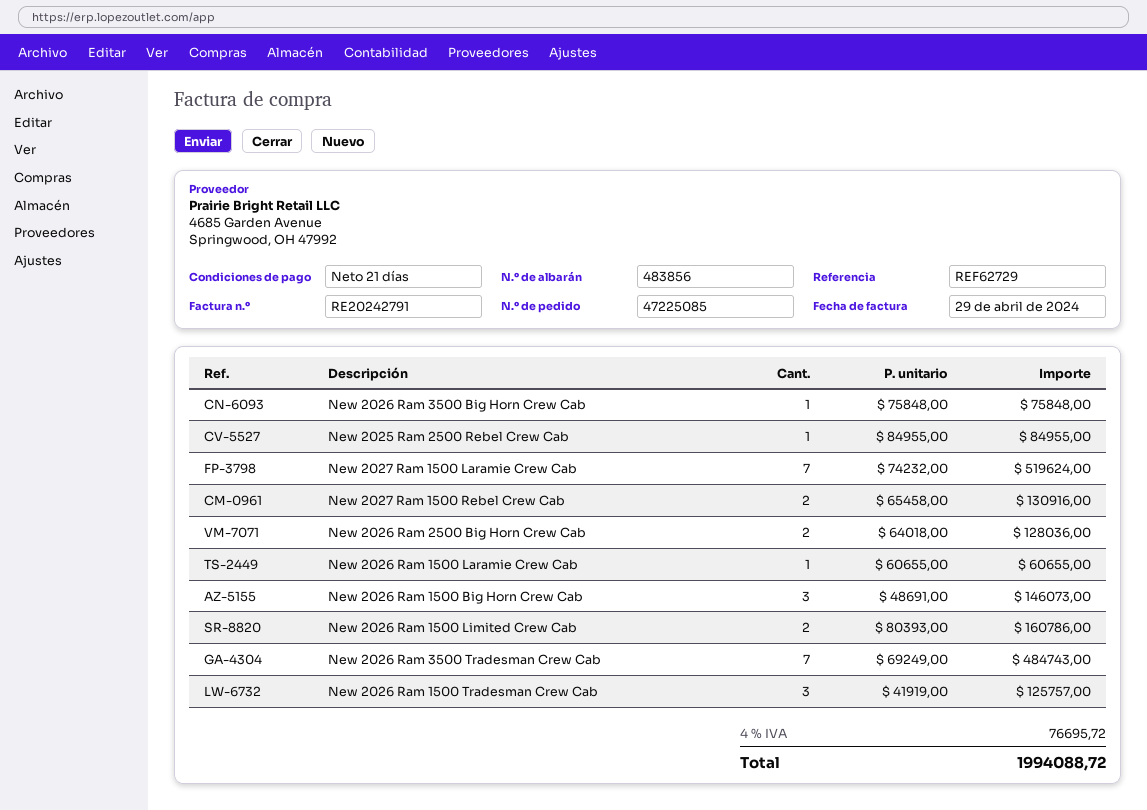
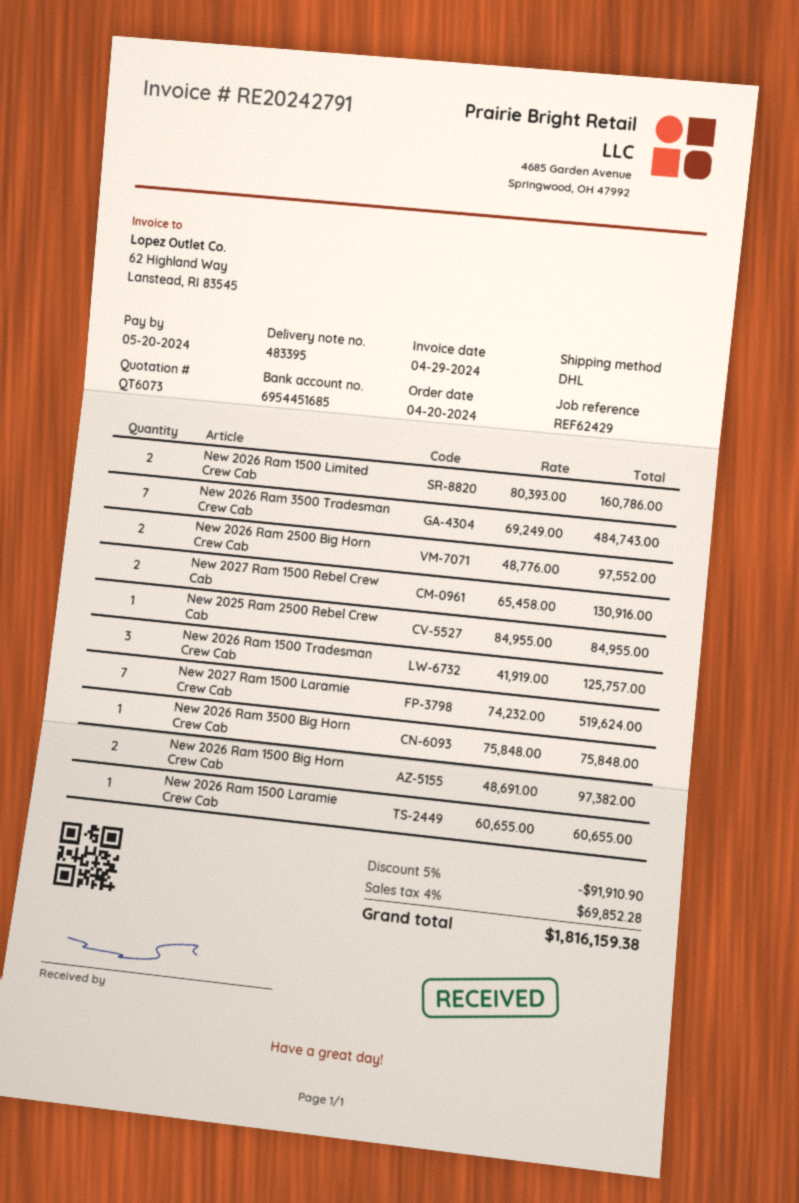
delivery note number: 483856 -> 483395
reference: REF62729 -> REF62429
New 2026 Ram 2500 Big Horn Crew Cab: 2 x 64018.00 = 128036.00 -> 2 x 48776.00 = 97552.00
New 2026 Ram 1500 Big Horn Crew Cab: 3 x 48691.00 = 146073.00 -> 2 x 48691.00 = 97382.00
discount: none -> 5% = 91910.90
tax: 4% = 76695.72 -> 4% = 69852.28
total: 1994088.72 -> 1816159.38

